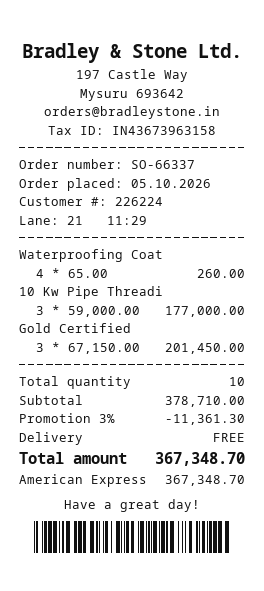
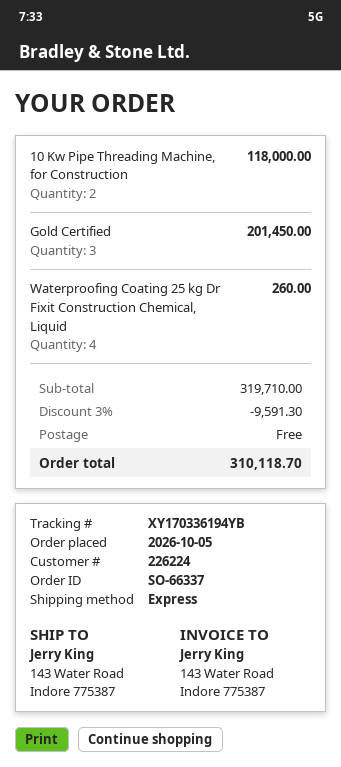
10 Kw Pipe Threadi: 3 for 177000.00 -> 2 for 118000.00
subtotal: 378710.00 -> 319710.00
discount: 3% = 11361.30 -> 3% = 9591.30
total: 367348.70 -> 310118.70

